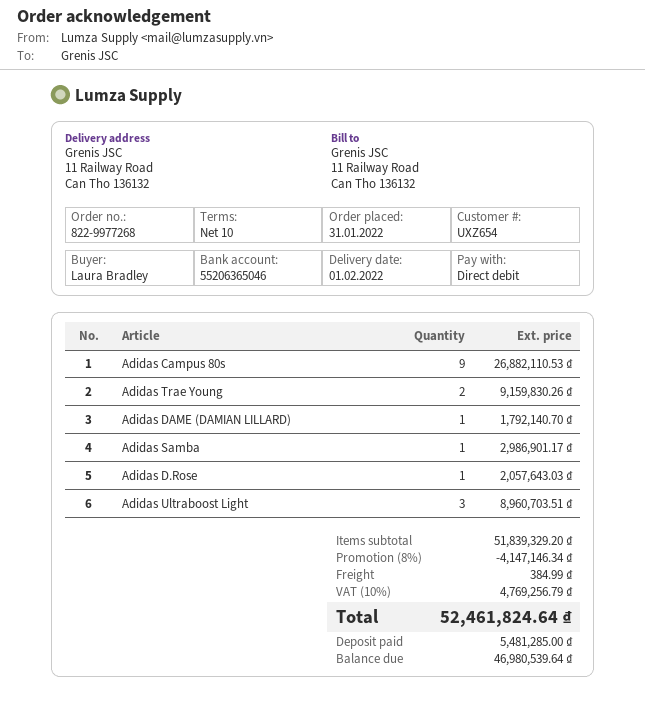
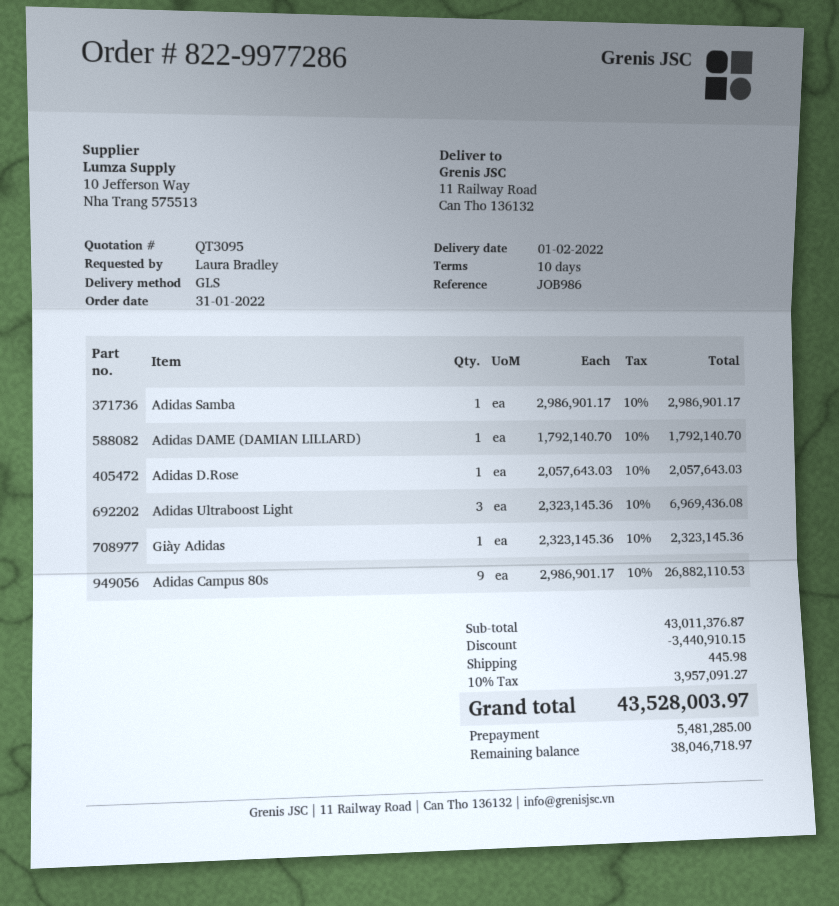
order number: 822-9977268 -> 822-9977286
Adidas Trae Young: 2 for 9159830.26 -> none
Adidas Ultraboost Light: 3 for 8960703.51 -> 3 for 6969436.08
Giày Adidas: none -> 1 for 2323145.36
subtotal: 51839329.20 -> 43011376.87
discount: 4147146.34 -> 3440910.15
shipping: 384.99 -> 445.98
tax: 10% = 4769256.79 -> 10% = 3957091.27
total: 52461824.64 -> 43528003.97
balance: 46980539.64 -> 38046718.97

